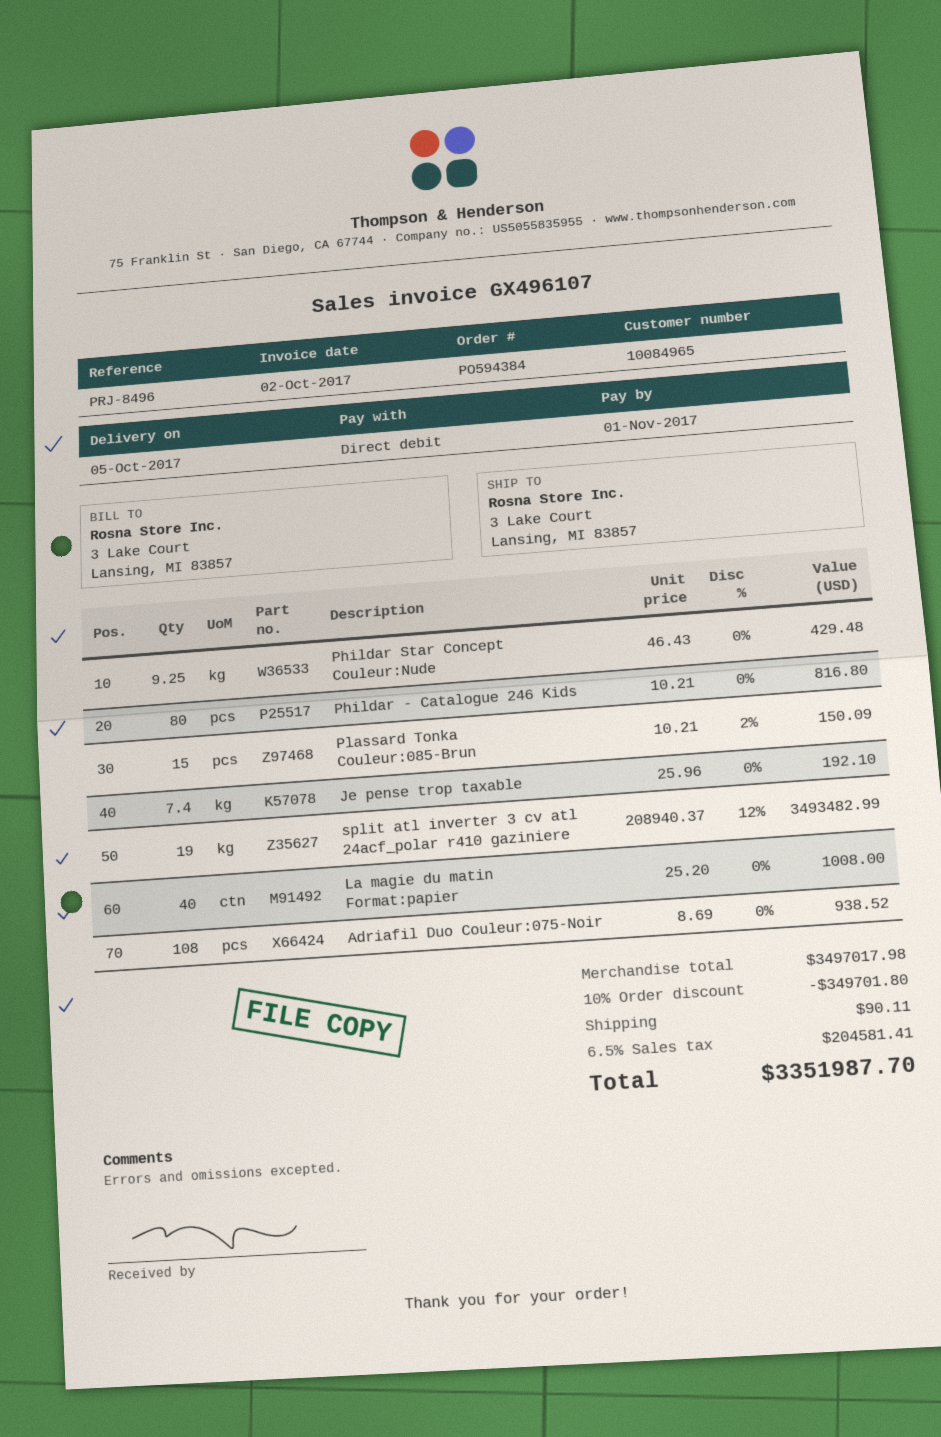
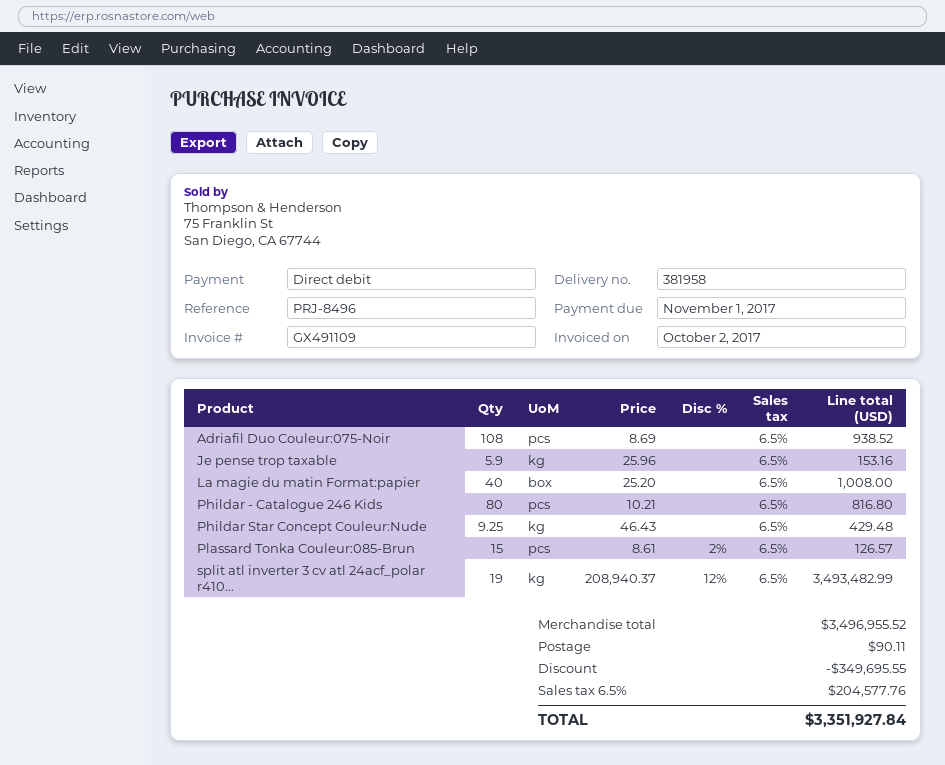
invoice number: GX496107 -> GX491109
Plassard Tonka Couleur:085-Brun: 15 x 10.21 - 2% = 150.09 -> 15 x 8.61 - 2% = 126.57
Je pense trop taxable: 7.4 x 25.96 = 192.10 -> 5.9 x 25.96 = 153.16
subtotal: 3497017.98 -> 3496955.52
discount: 349701.80 -> 349695.55
tax: 6.5% = 204581.41 -> 6.5% = 204577.76
total: 3351987.70 -> 3351927.84

